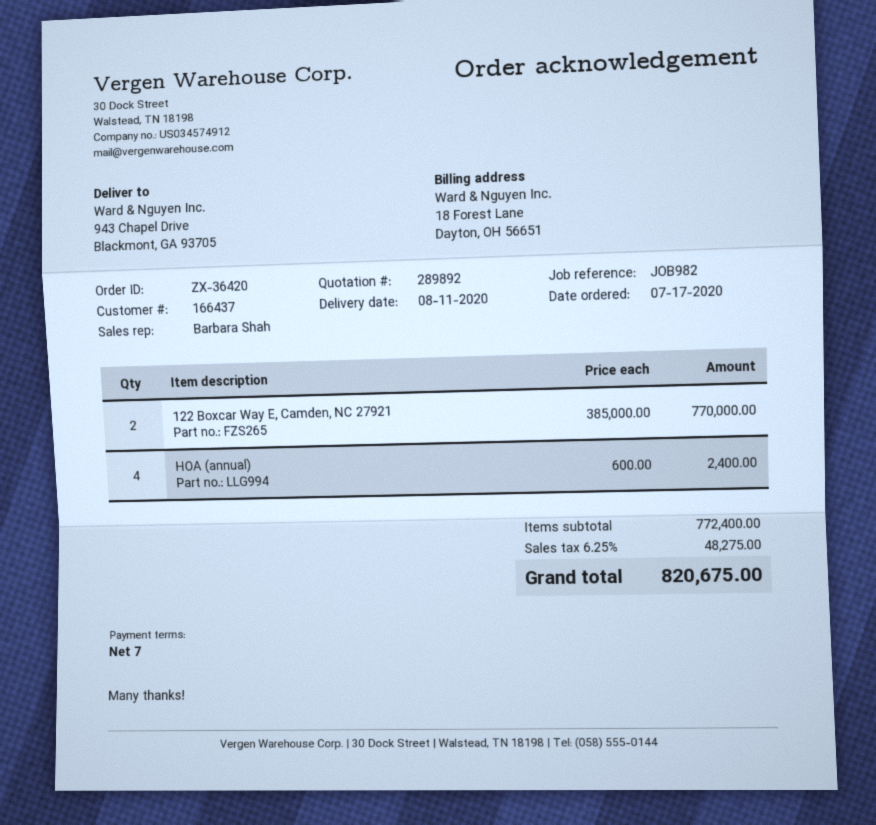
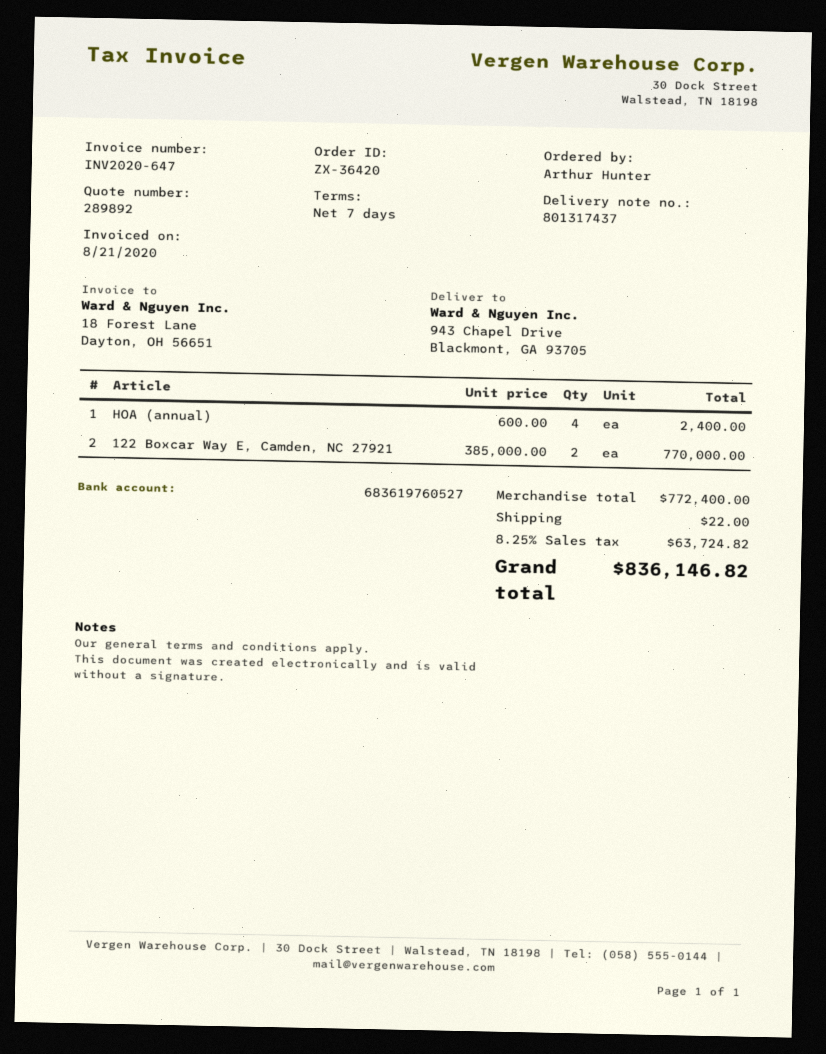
shipping: none -> 22.00
tax: 6.25% = 48275.00 -> 8.25% = 63724.82
total: 820675.00 -> 836146.82

